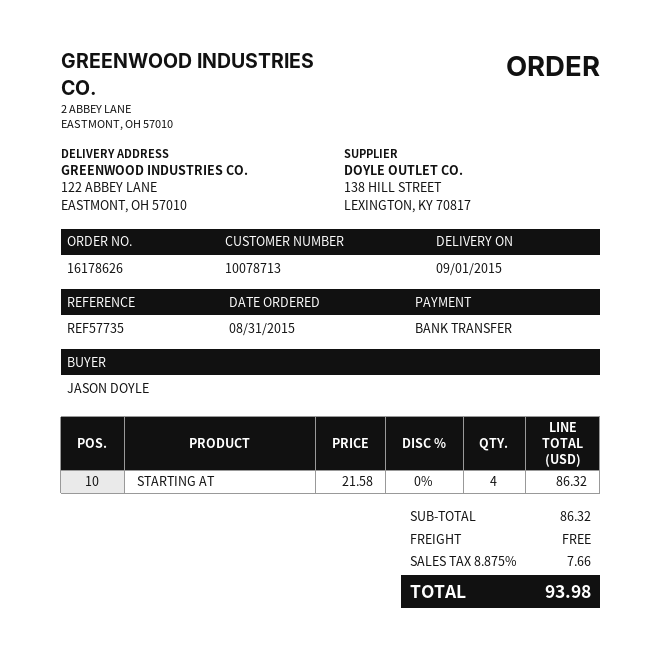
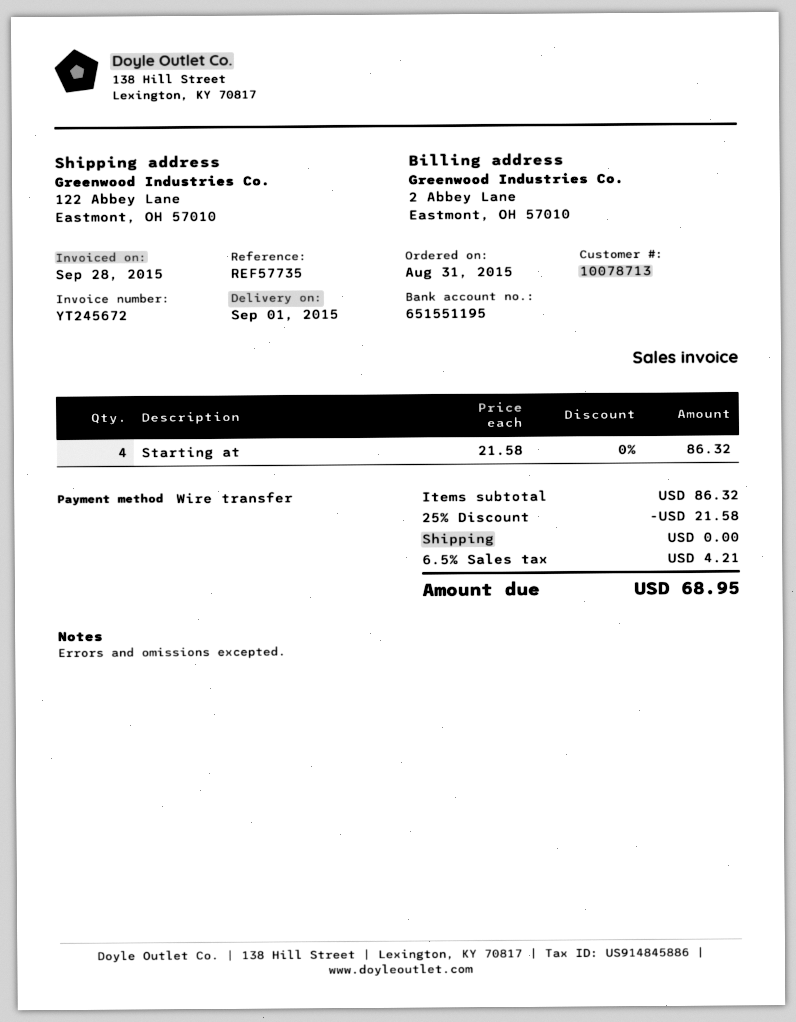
discount: none -> 25% = 21.58
tax: 8.875% = 7.66 -> 6.5% = 4.21
total: 93.98 -> 68.95

